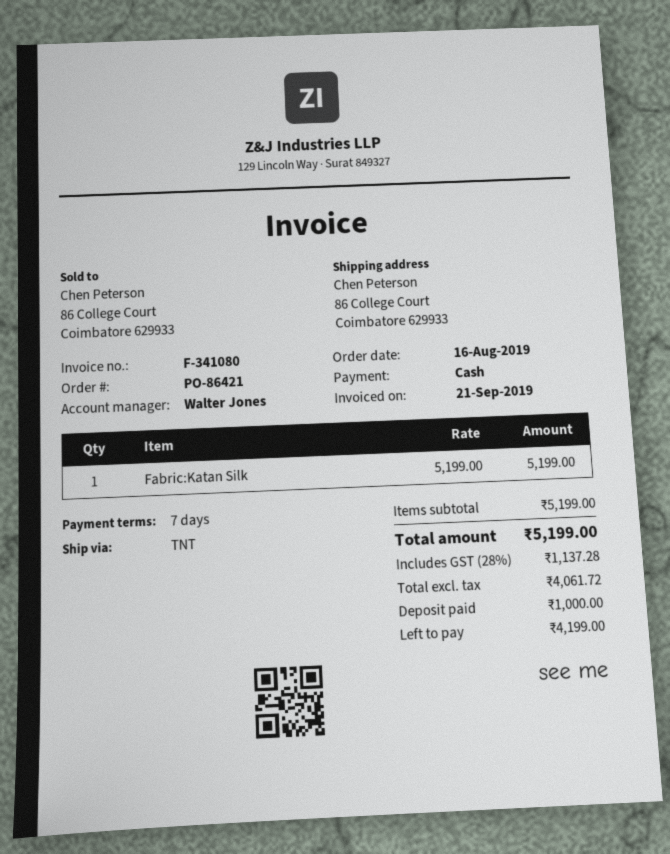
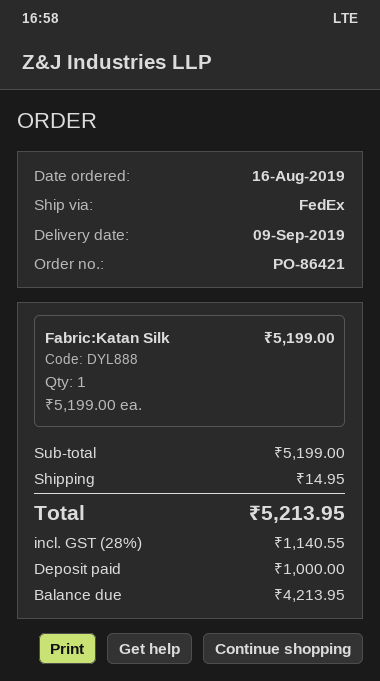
shipping method: TNT -> FedEx
shipping: none -> 14.95
tax: 28% = 1137.28 -> 28% = 1140.55
total: 5199.00 -> 5213.95
balance: 4199.00 -> 4213.95

